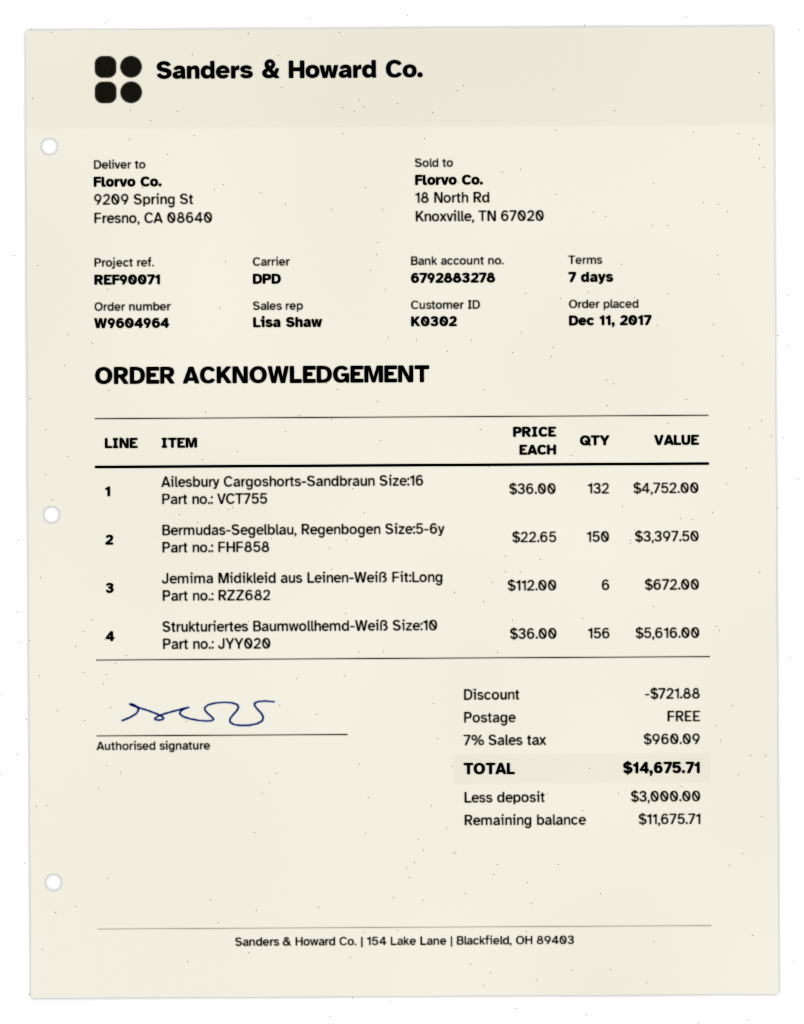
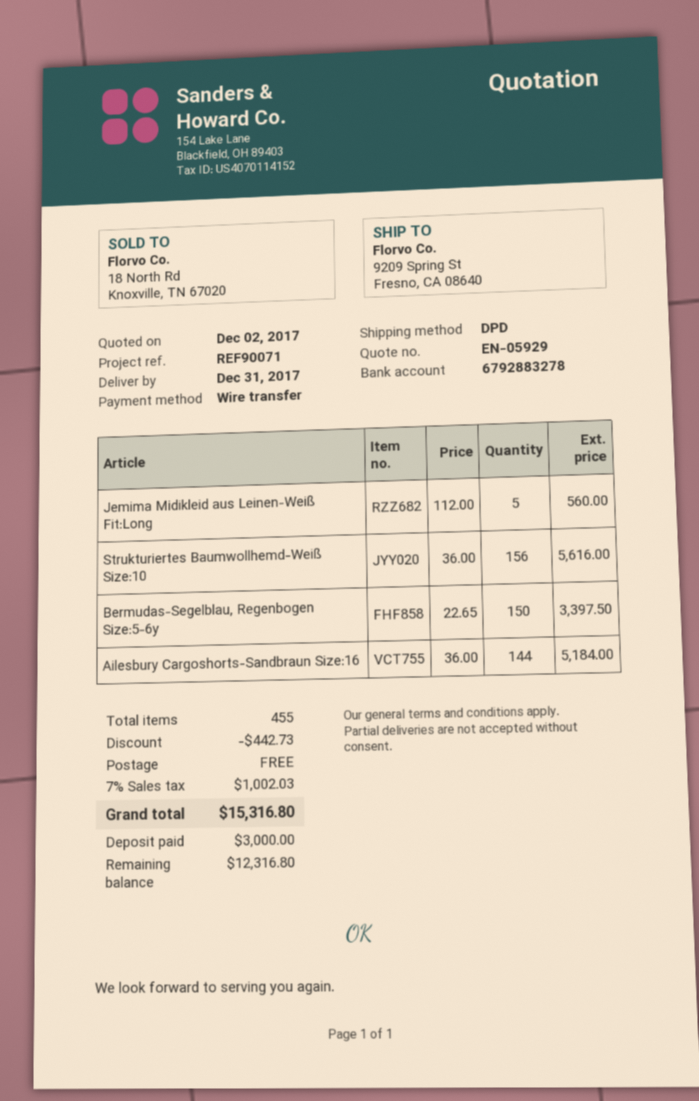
Ailesbury Cargoshorts-Sandbraun Size:16: 132 x 36.00 = 4752.00 -> 144 x 36.00 = 5184.00
Jemima Midikleid aus Leinen-Weiß Fit:Long: 6 x 112.00 = 672.00 -> 5 x 112.00 = 560.00
discount: 721.88 -> 442.73
tax: 7% = 960.09 -> 7% = 1002.03
total: 14675.71 -> 15316.80
balance: 11675.71 -> 12316.80

